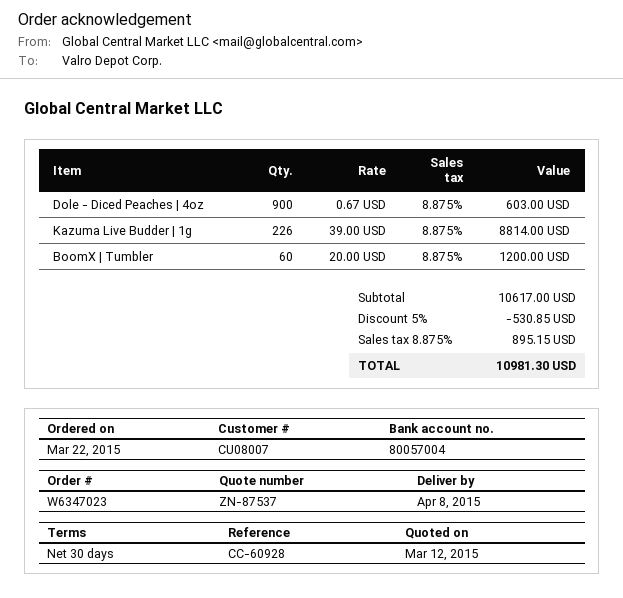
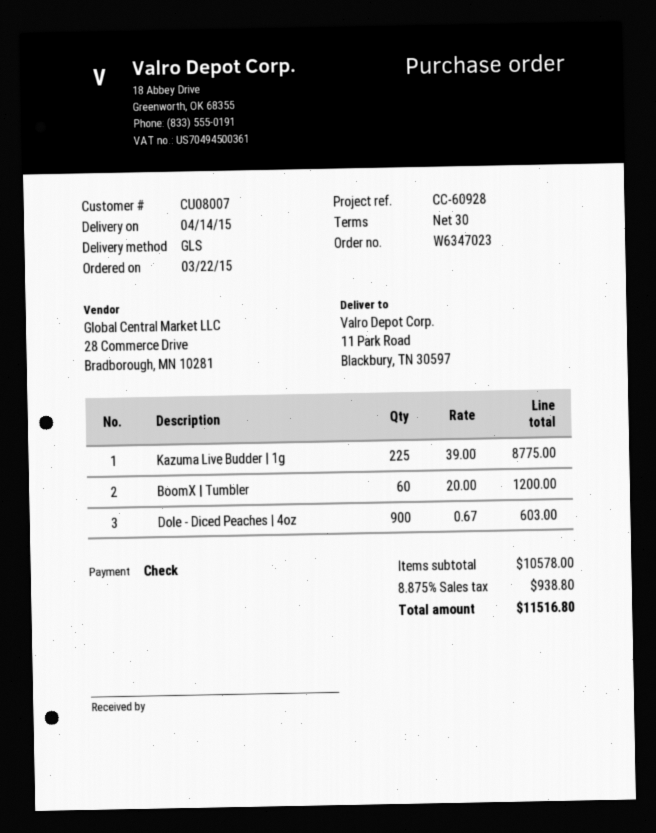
delivery date: 2015-04-08 -> 2015-04-14
Kazuma Live Budder | 1g: 226 x 39.00 = 8814.00 -> 225 x 39.00 = 8775.00
subtotal: 10617.00 -> 10578.00
discount: 5% = 530.85 -> none
tax: 8.875% = 895.15 -> 8.875% = 938.80
total: 10981.30 -> 11516.80

